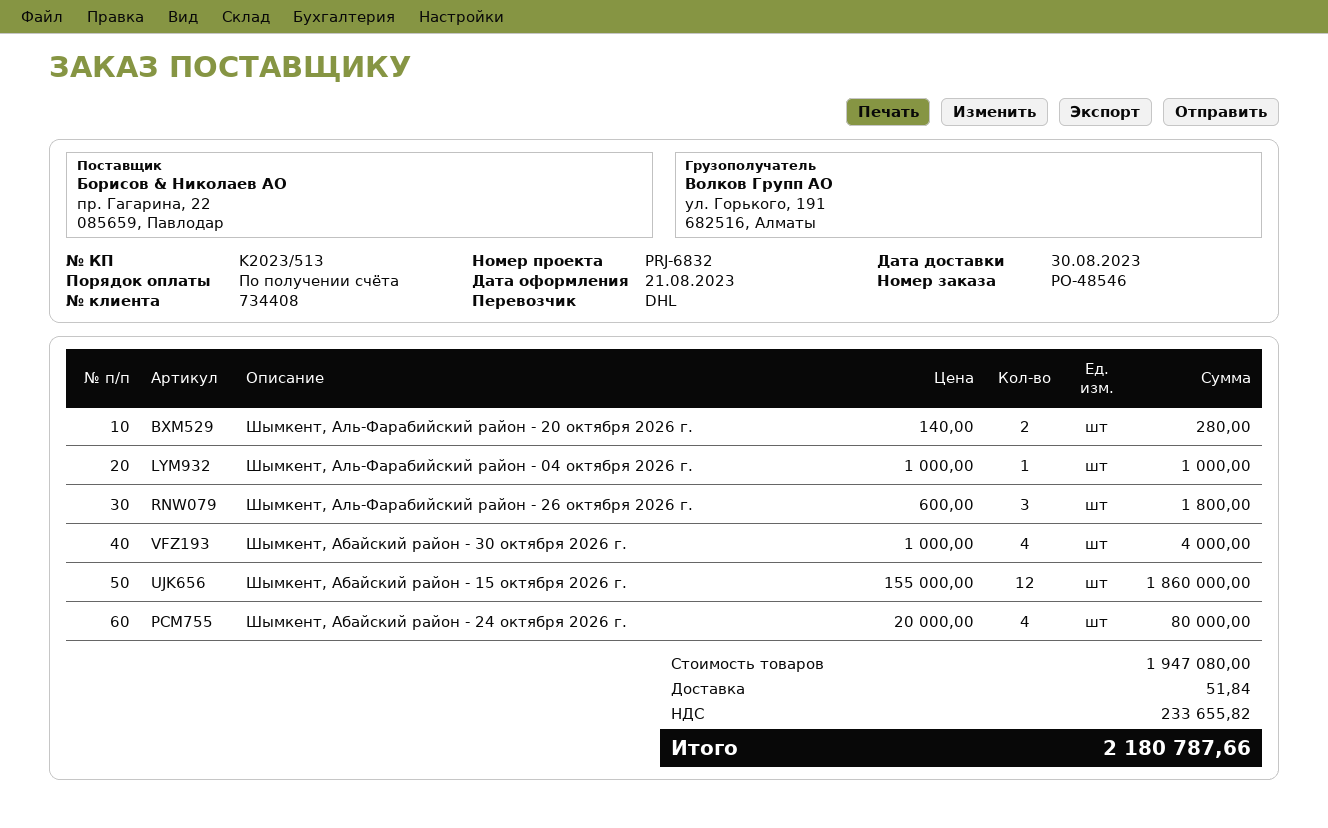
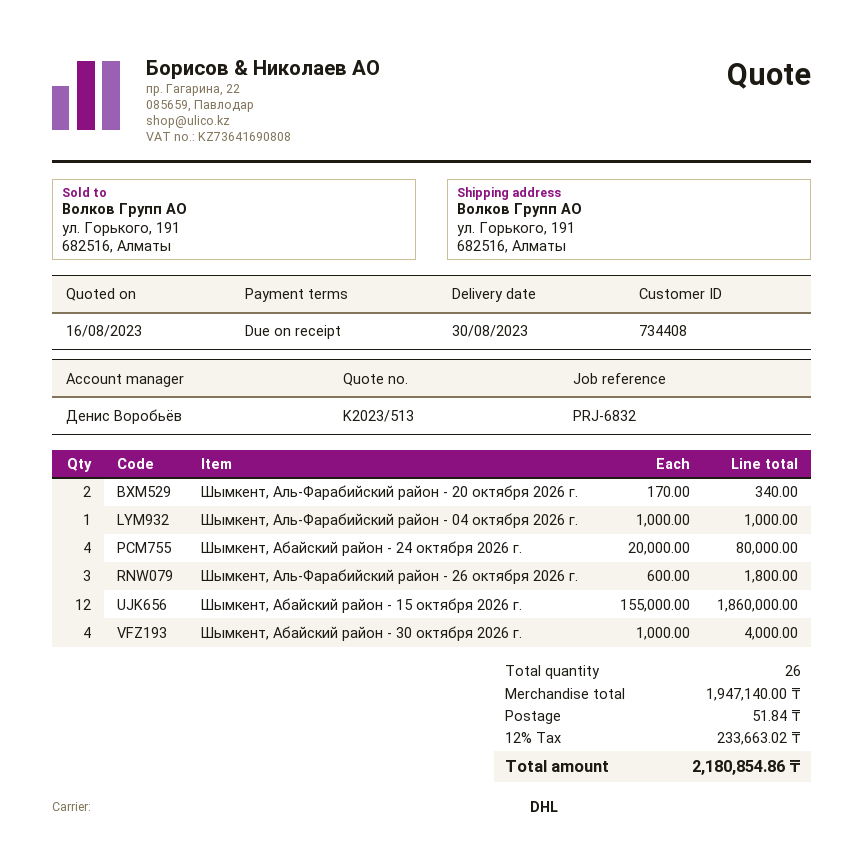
Шымкент, Аль-Фарабийский район - 20 октября 2026 г.: 2 x 140.00 = 280.00 -> 2 x 170.00 = 340.00
subtotal: 1947080.00 -> 1947140.00
tax: 233655.82 -> 233663.02
total: 2180787.66 -> 2180854.86

